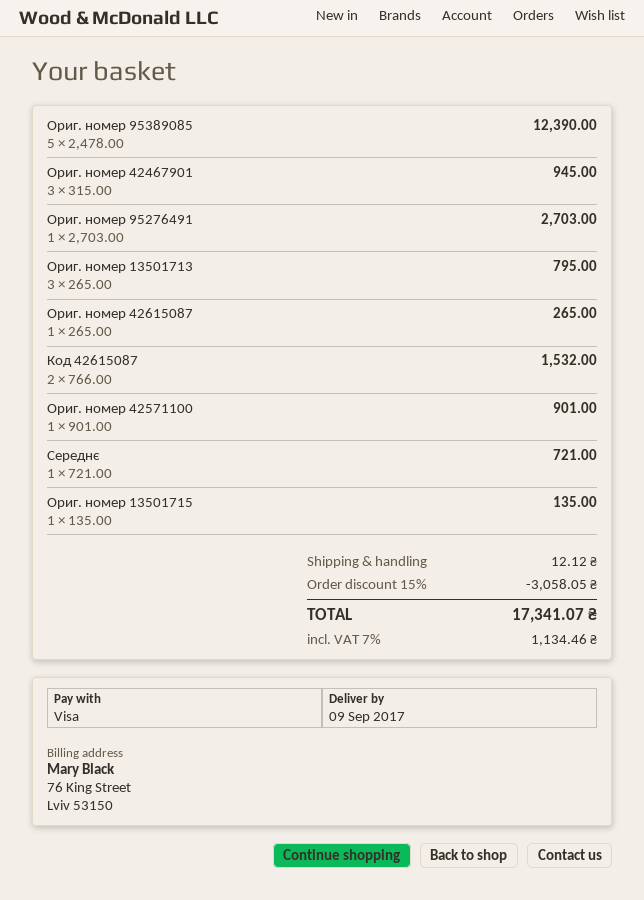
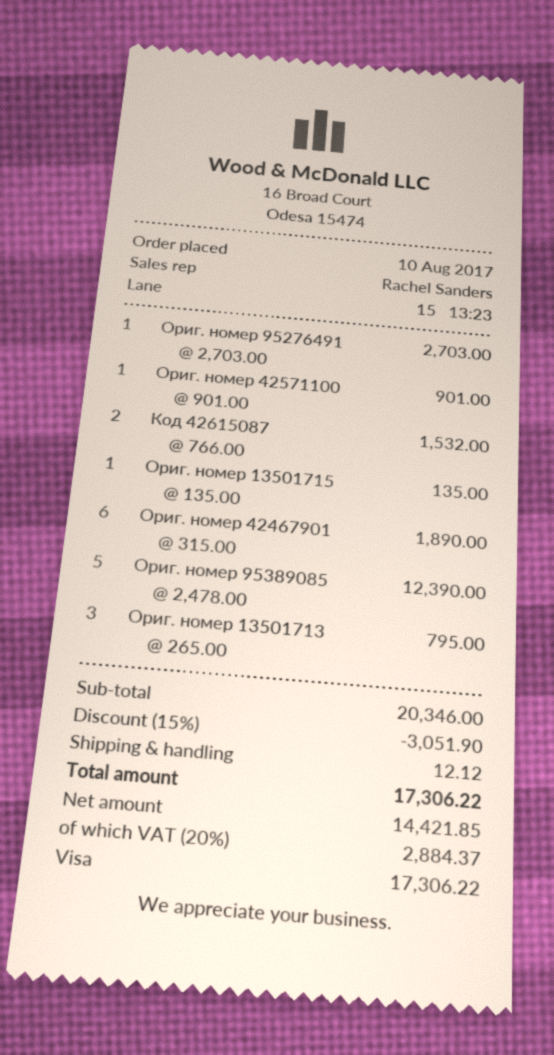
Ориг. номер 42467901: 3 x 315.00 = 945.00 -> 6 x 315.00 = 1890.00
Ориг. номер 42615087: 1 x 265.00 = 265.00 -> none
Середнє: 1 x 721.00 = 721.00 -> none
discount: 15% = 3058.05 -> 15% = 3051.90
tax: 7% = 1134.46 -> 20% = 2884.37
total: 17341.07 -> 17306.22

